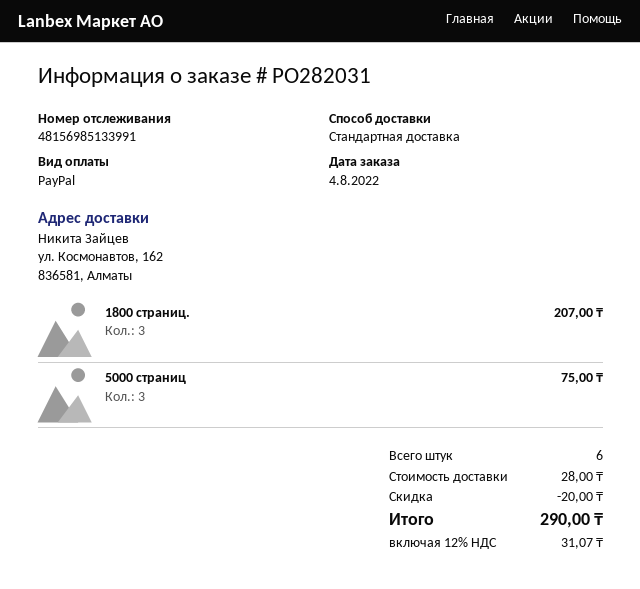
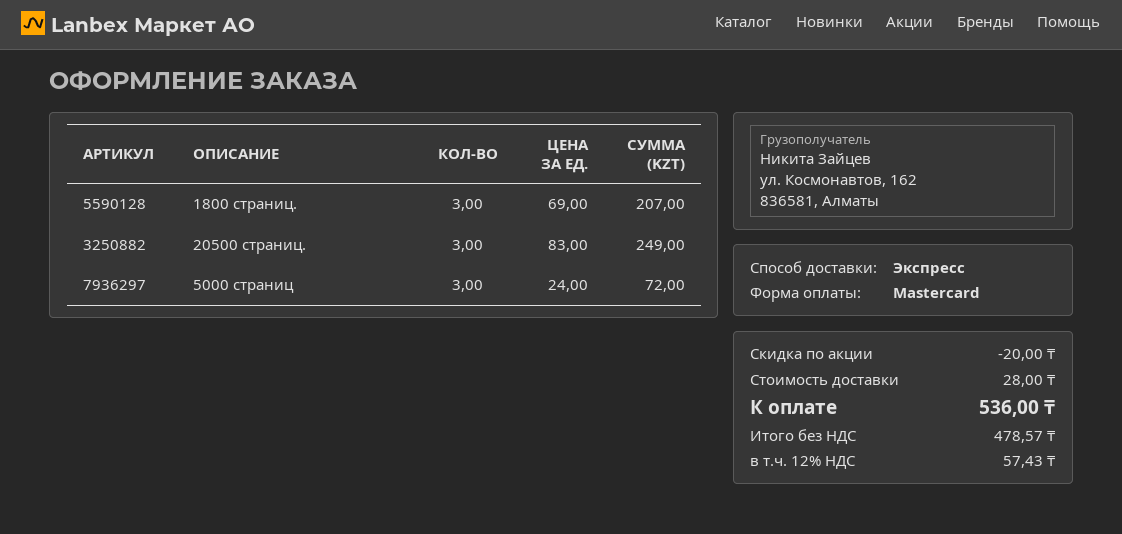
payment method: PayPal -> Mastercard
shipping method: standard -> express
5000 страниц: 3 for 75.00 -> 3 for 72.00
20500 страниц.: none -> 3 for 249.00
tax: 12% = 31.07 -> 12% = 57.43
total: 290.00 -> 536.00

